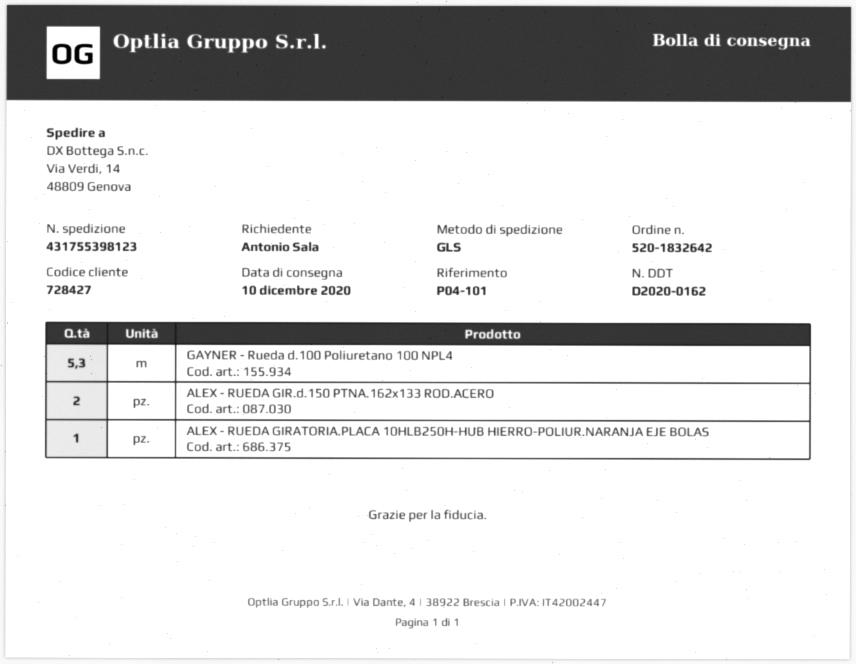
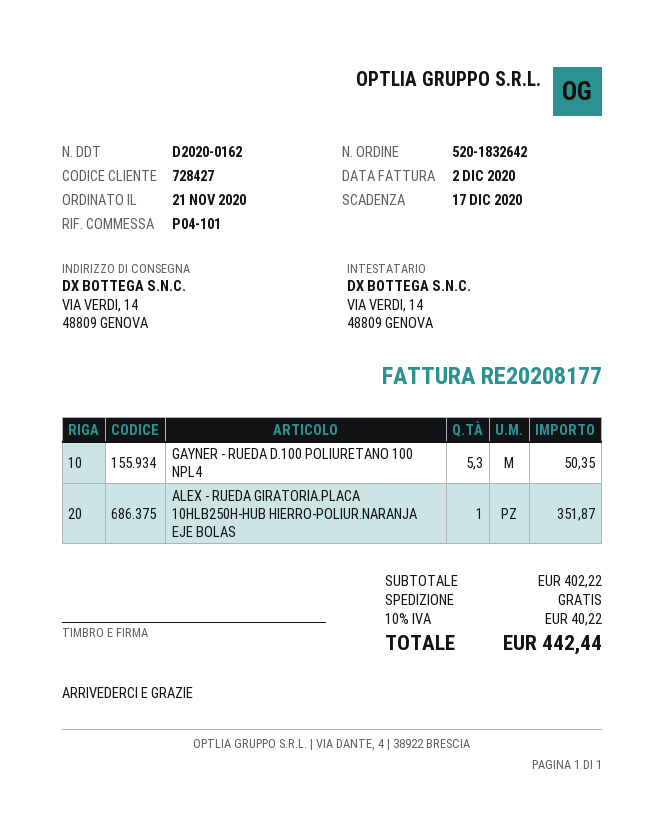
ALEX - RUEDA GIR.d.150 PTNA.162x133 ROD.ACERO: 2 -> none

